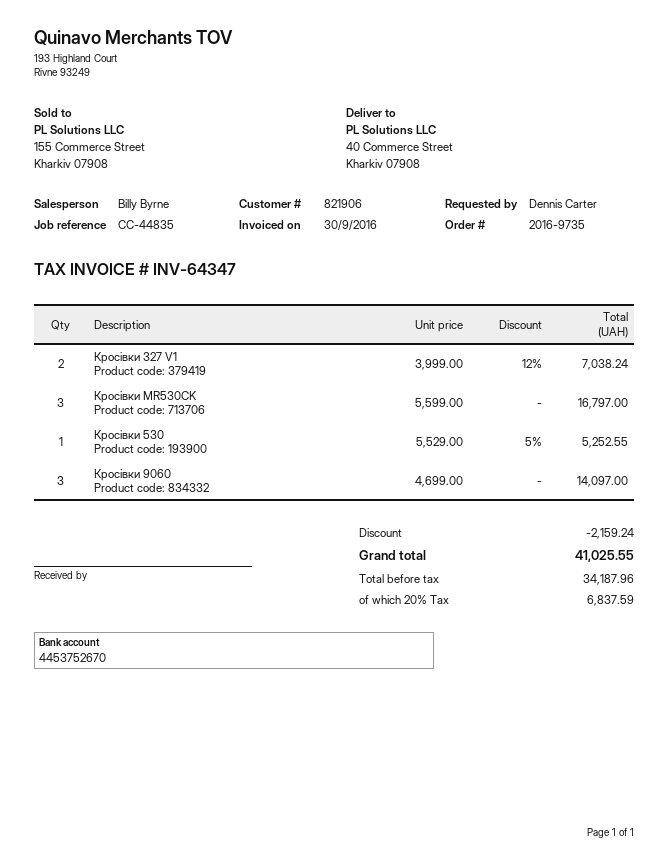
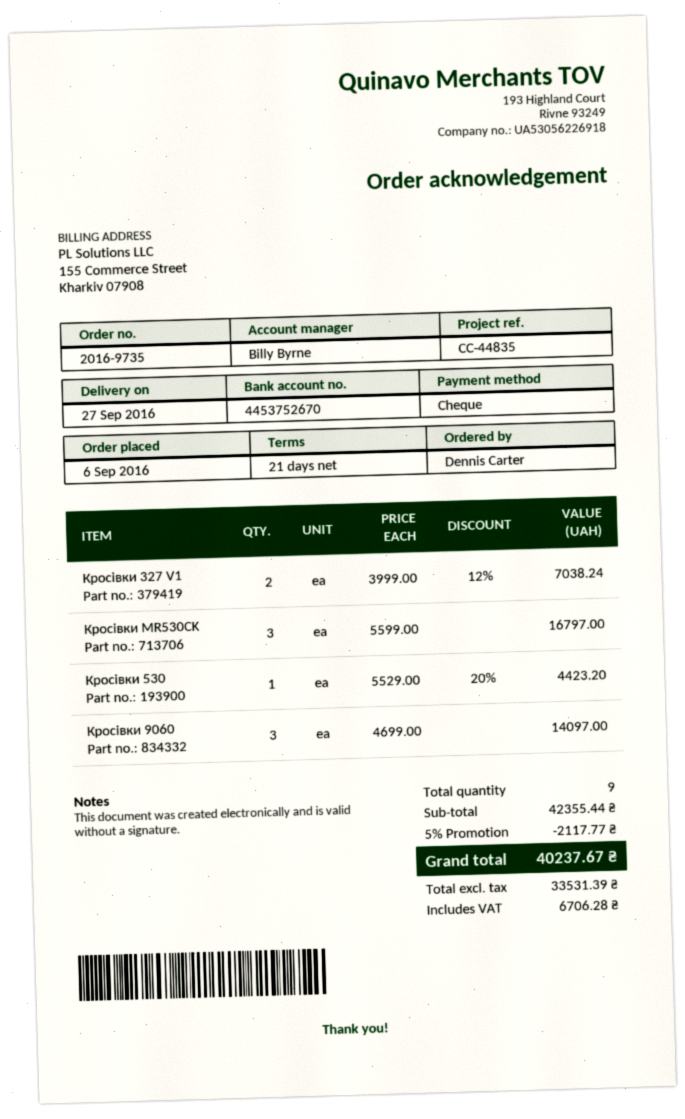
Кросівки 530: 1 x 5529.00 - 5% = 5252.55 -> 1 x 5529.00 - 20% = 4423.20
discount: 2159.24 -> 2117.77
net: 34187.96 -> 33531.39
tax: 6837.59 -> 6706.28
total: 41025.55 -> 40237.67

